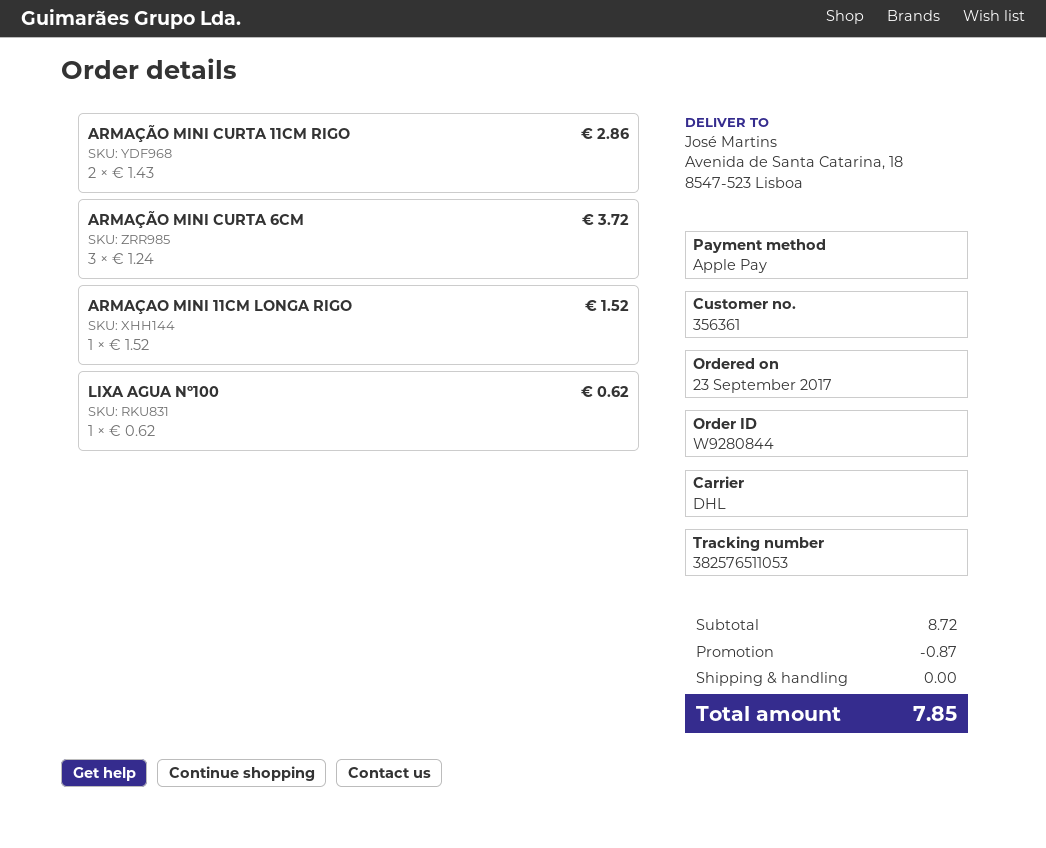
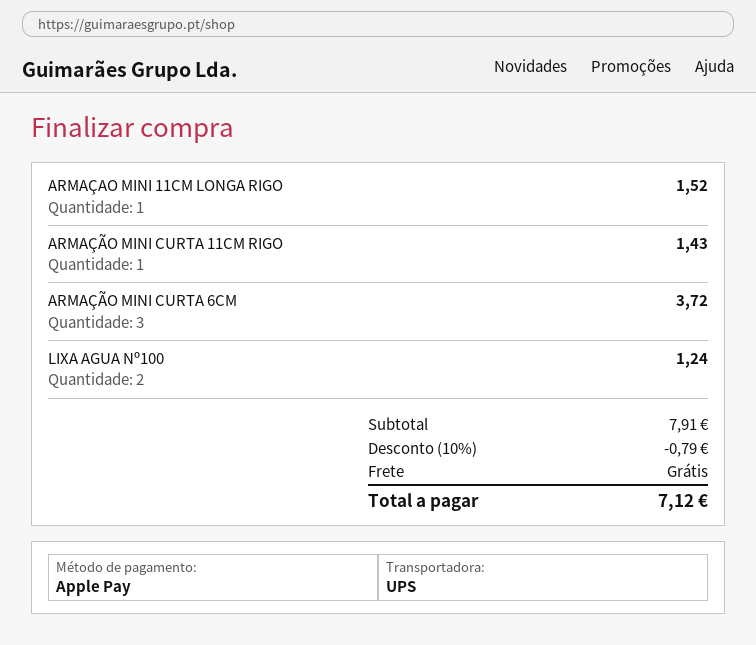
shipping method: DHL -> UPS
ARMAÇÃO MINI CURTA 11CM RIGO: 2 for 2.86 -> 1 for 1.43
LIXA AGUA Nº100: 1 for 0.62 -> 2 for 1.24
subtotal: 8.72 -> 7.91
discount: 0.87 -> 0.79
total: 7.85 -> 7.12

